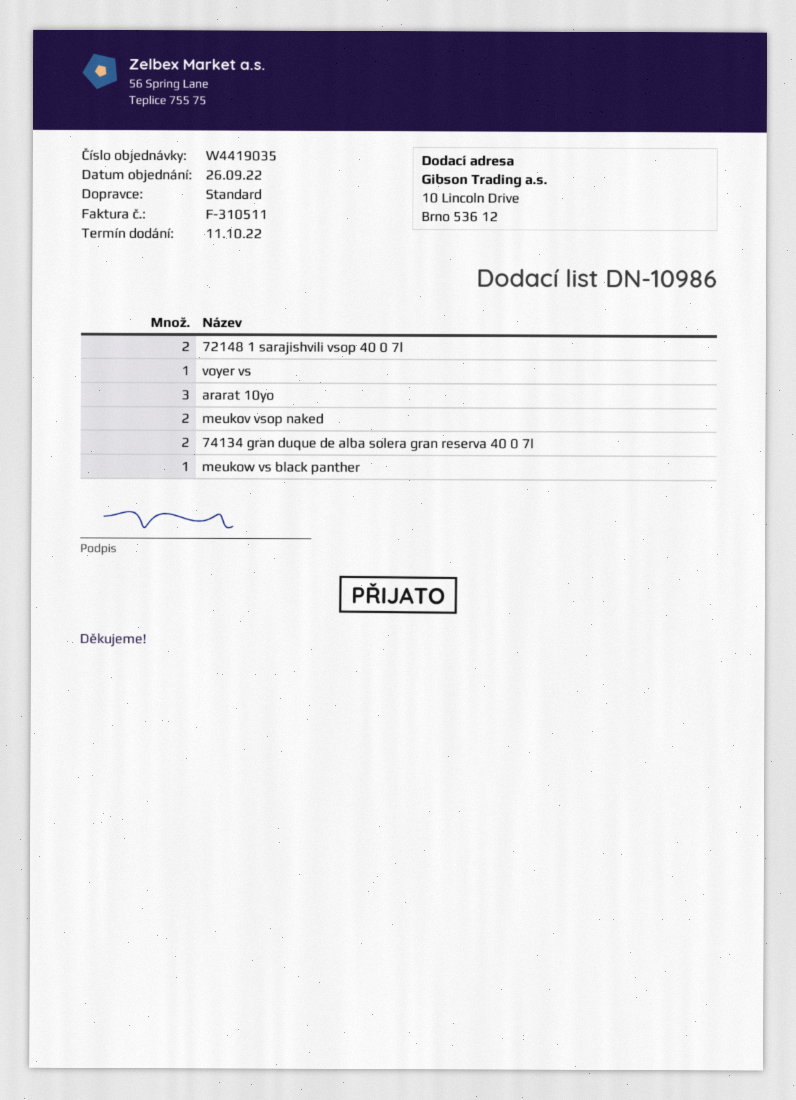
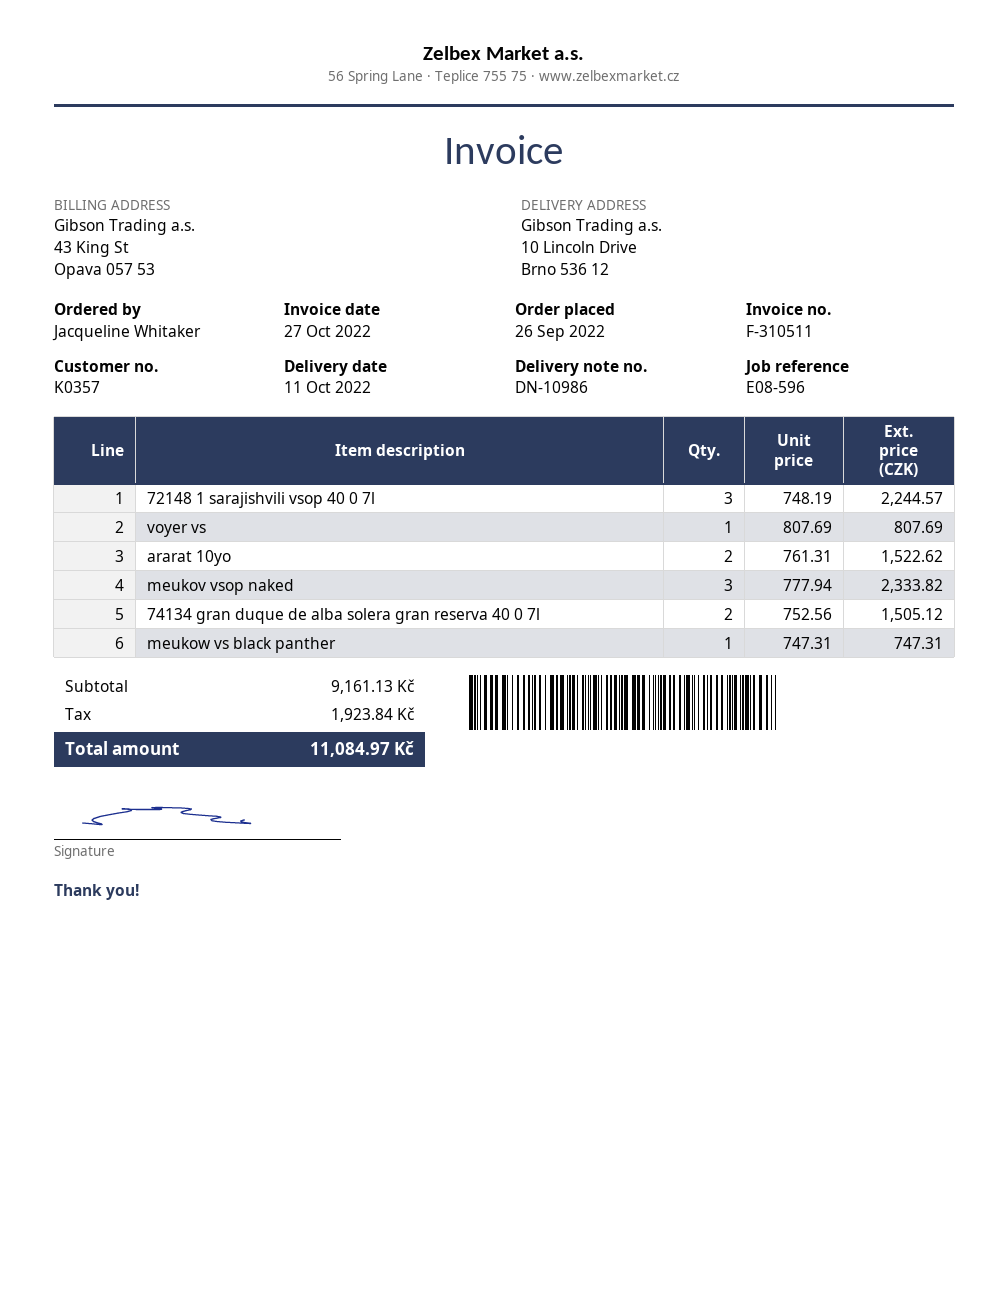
72148 1 sarajishvili vsop 40 0 7l: 2 -> 3
ararat 10yo: 3 -> 2
meukov vsop naked: 2 -> 3

